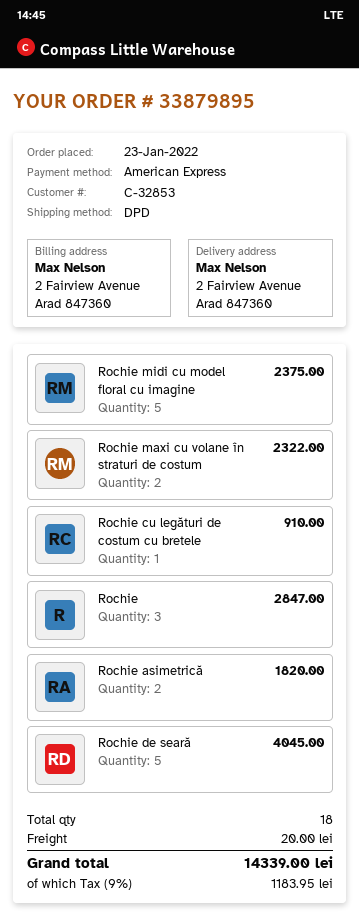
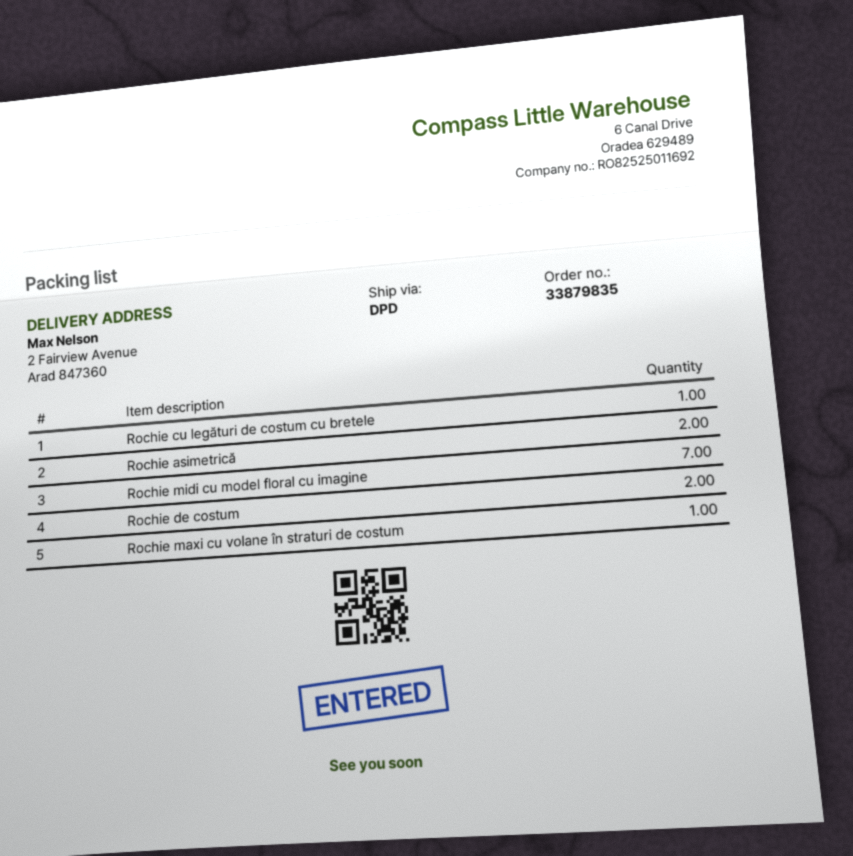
order number: 33879895 -> 33879835
Rochie midi cu model floral cu imagine: 5 -> 7
Rochie maxi cu volane în straturi de costum: 2 -> 1
Rochie: 3 -> none
Rochie de seară: 5 -> none
Rochie de costum: none -> 2

